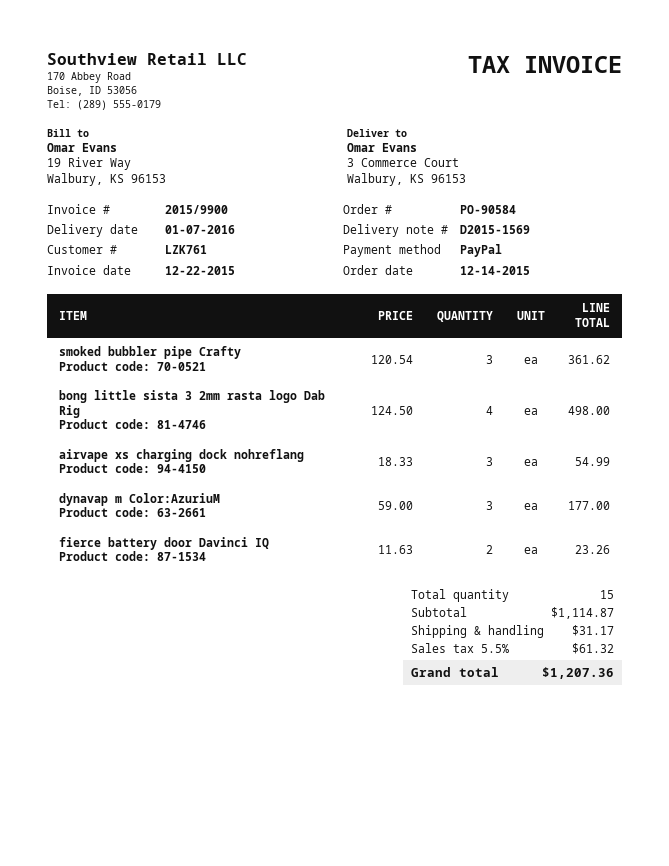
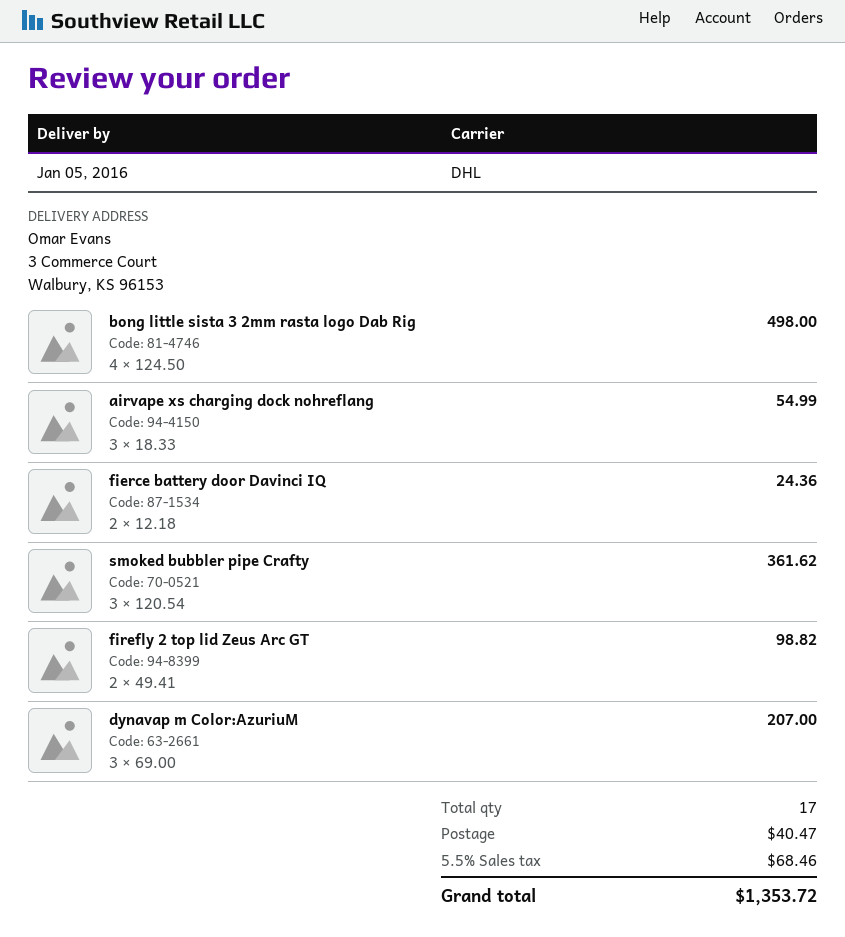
delivery date: 2016-01-07 -> 2016-01-05
dynavap m Color:AzuriuM: 3 x 59.00 = 177.00 -> 3 x 69.00 = 207.00
fierce battery door Davinci IQ: 2 x 11.63 = 23.26 -> 2 x 12.18 = 24.36
firefly 2 top lid Zeus Arc GT: none -> 2 x 49.41 = 98.82
total quantity: 15 -> 17
shipping: 31.17 -> 40.47
tax: 5.5% = 61.32 -> 5.5% = 68.46
total: 1207.36 -> 1353.72

